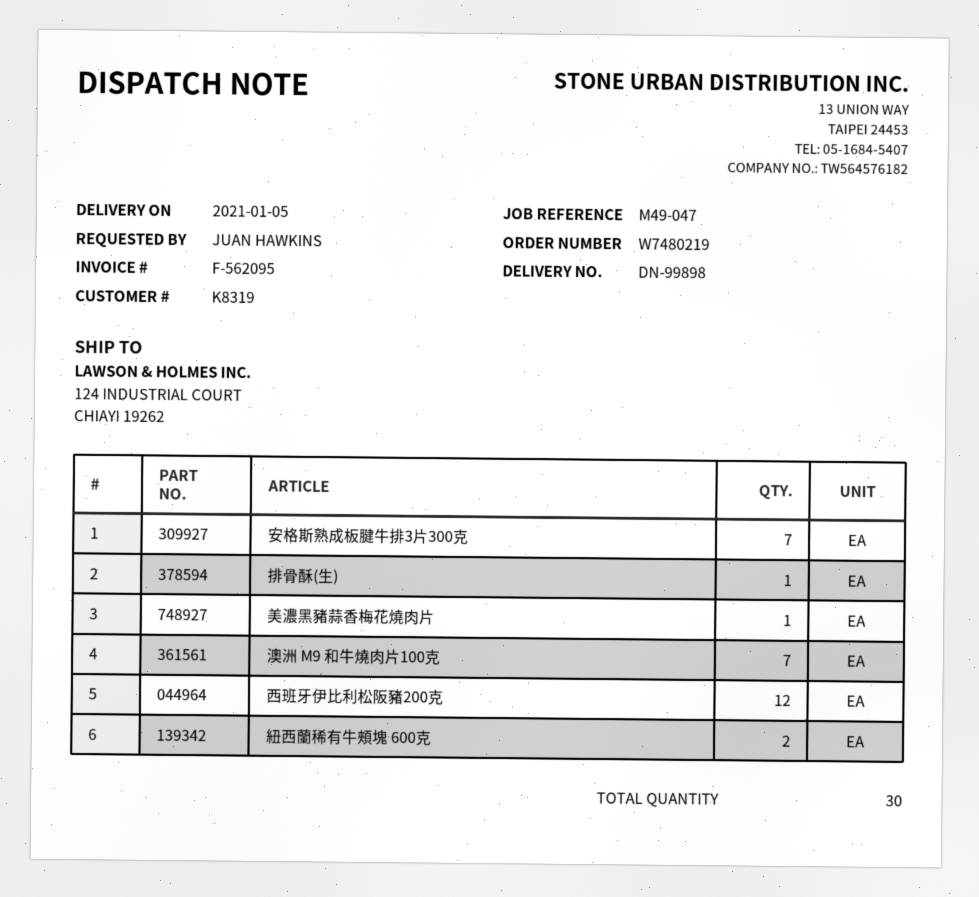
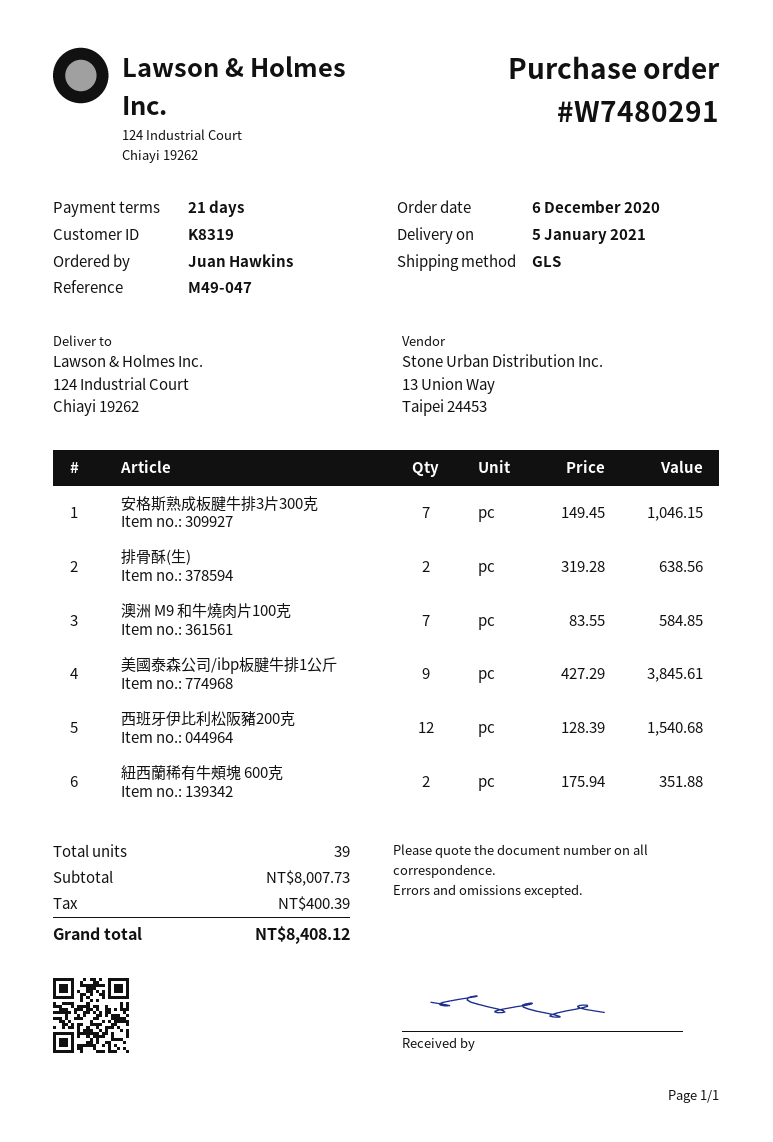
order number: W7480219 -> W7480291
排骨酥(生): 1 -> 2
美濃黑豬蒜香梅花燒肉片: 1 -> none
美國泰森公司/ibp板腱牛排1公斤: none -> 9
total quantity: 30 -> 39

